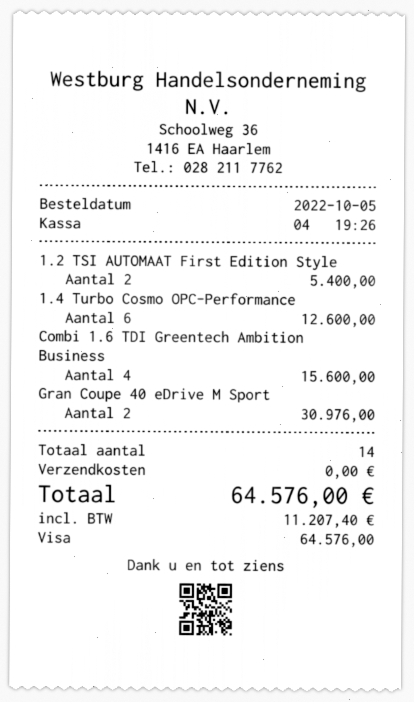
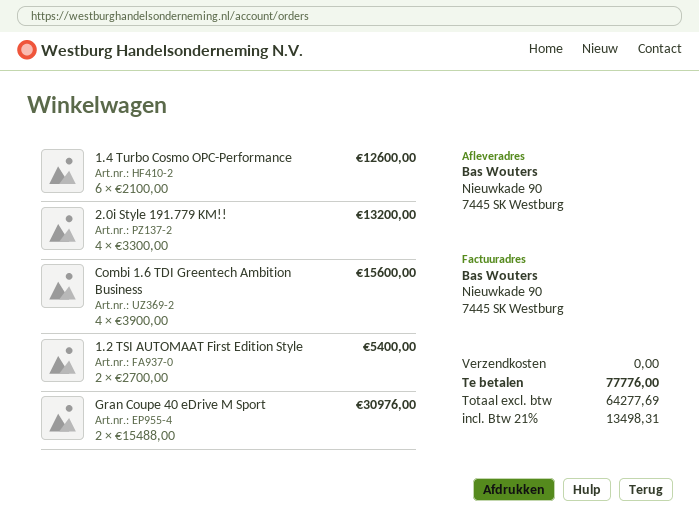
2.0i Style 191.779 KM!!: none -> 4 for 13200.00
tax: 11207.40 -> 13498.31
total: 64576.00 -> 77776.00

